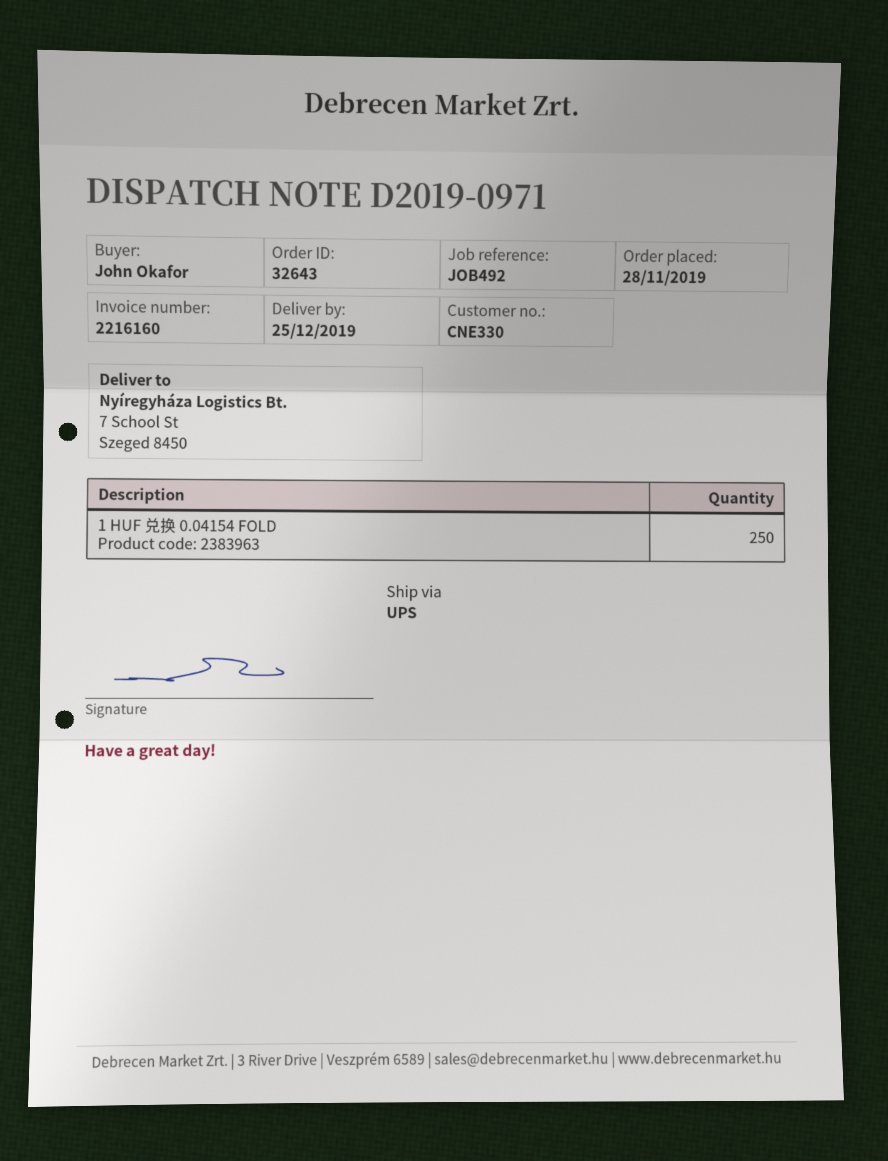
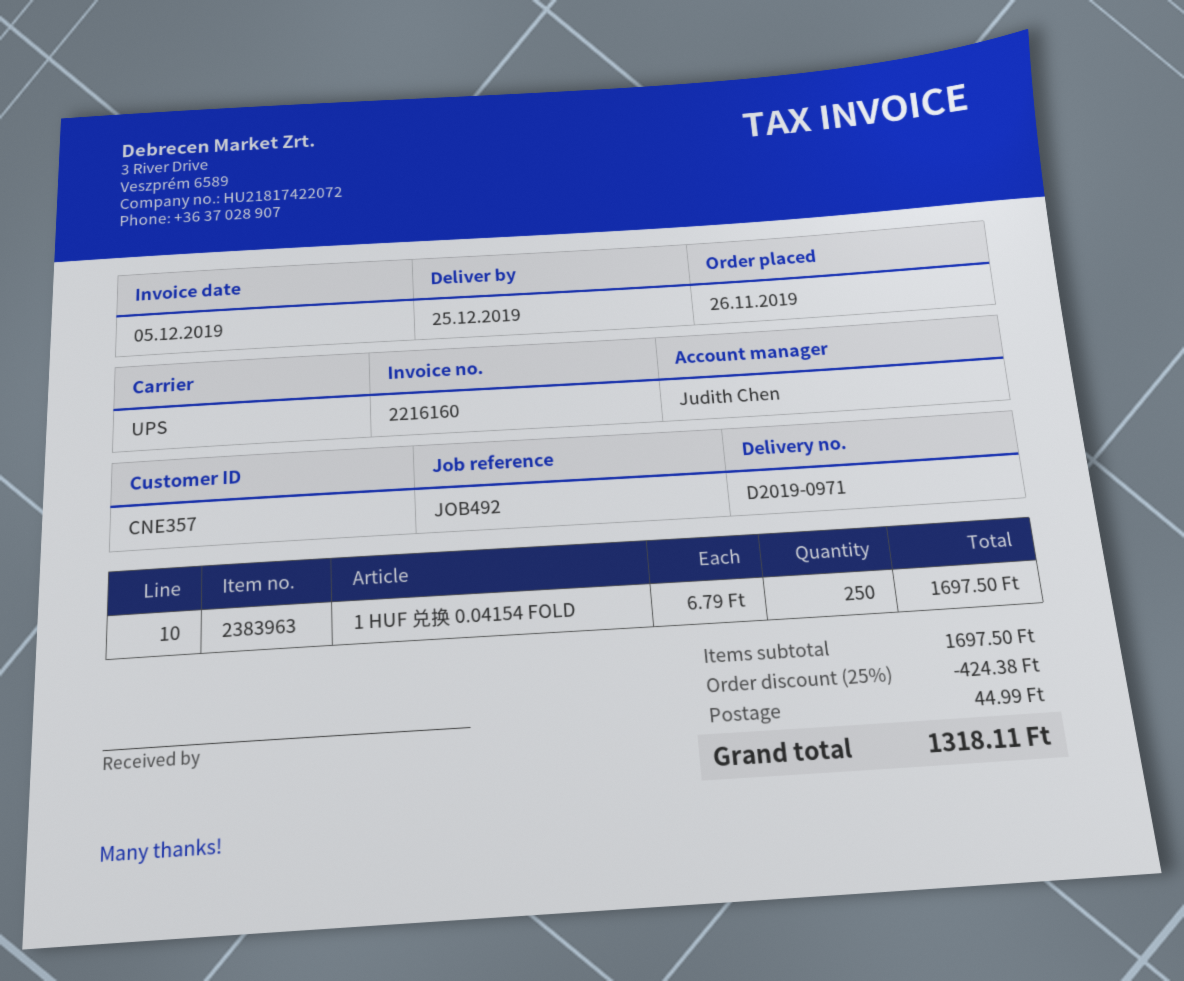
order date: 2019-11-28 -> 2019-11-26
customer number: CNE330 -> CNE357

